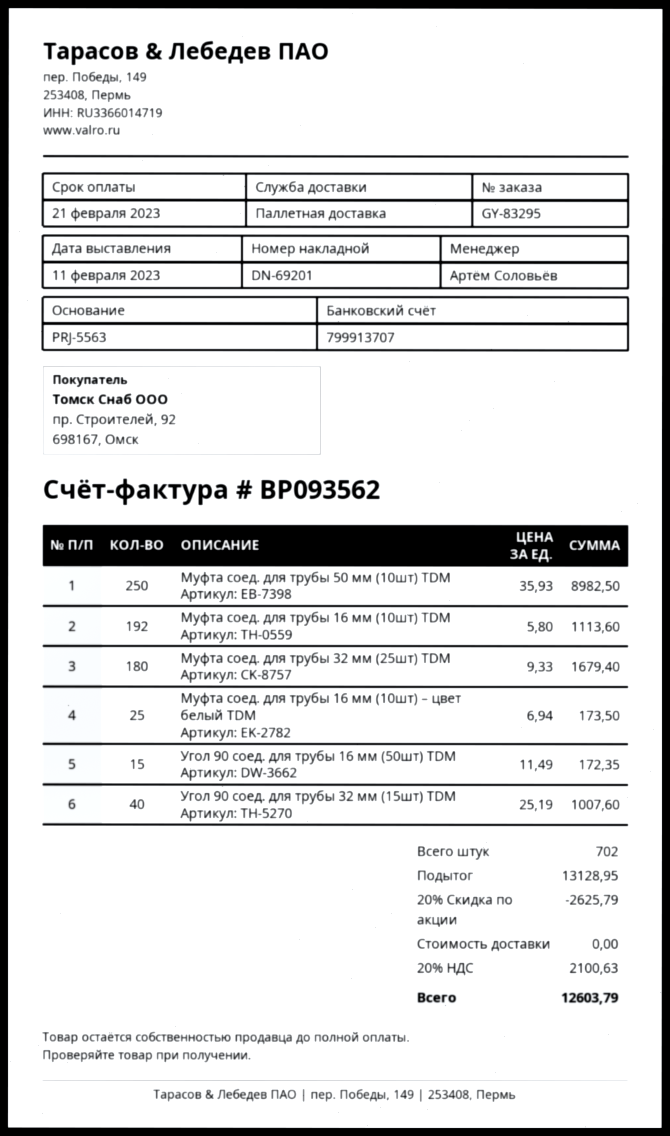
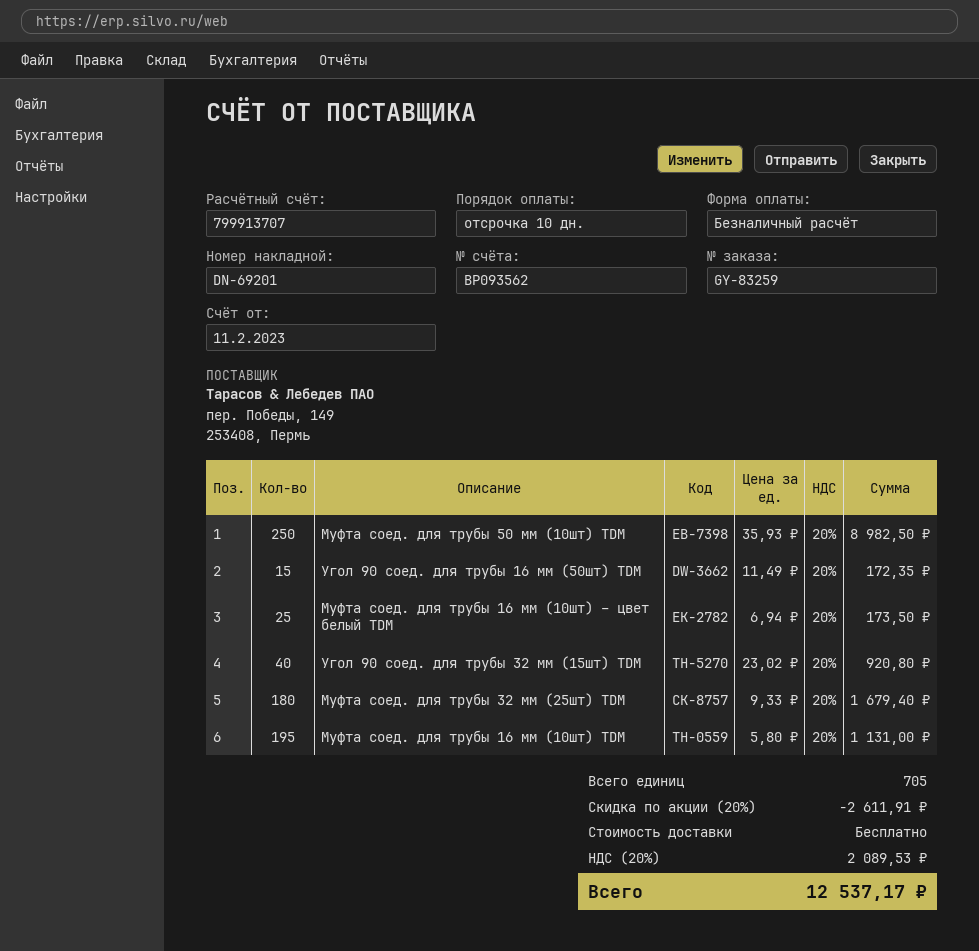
order number: GY-83295 -> GY-83259
Муфта соед. для трубы 16 мм (10шт) TDM: 192 x 5.80 = 1113.60 -> 195 x 5.80 = 1131.00
Угол 90 соед. для трубы 32 мм (15шт) TDM: 40 x 25.19 = 1007.60 -> 40 x 23.02 = 920.80
total quantity: 702 -> 705
discount: 20% = 2625.79 -> 20% = 2611.91
tax: 20% = 2100.63 -> 20% = 2089.53
total: 12603.79 -> 12537.17

